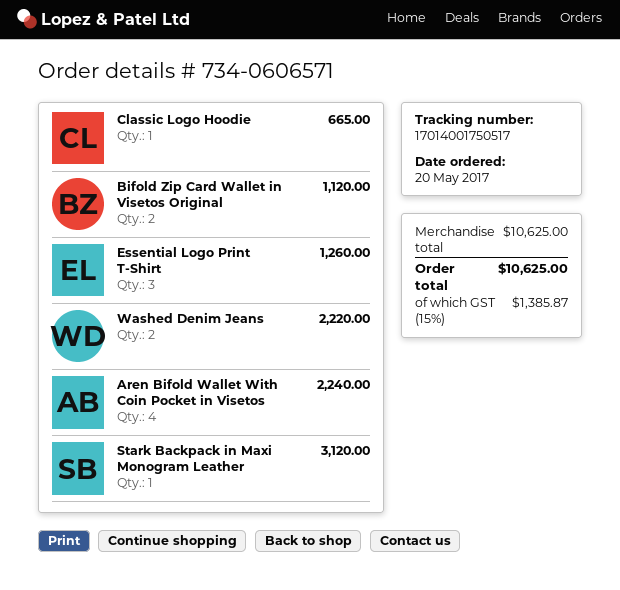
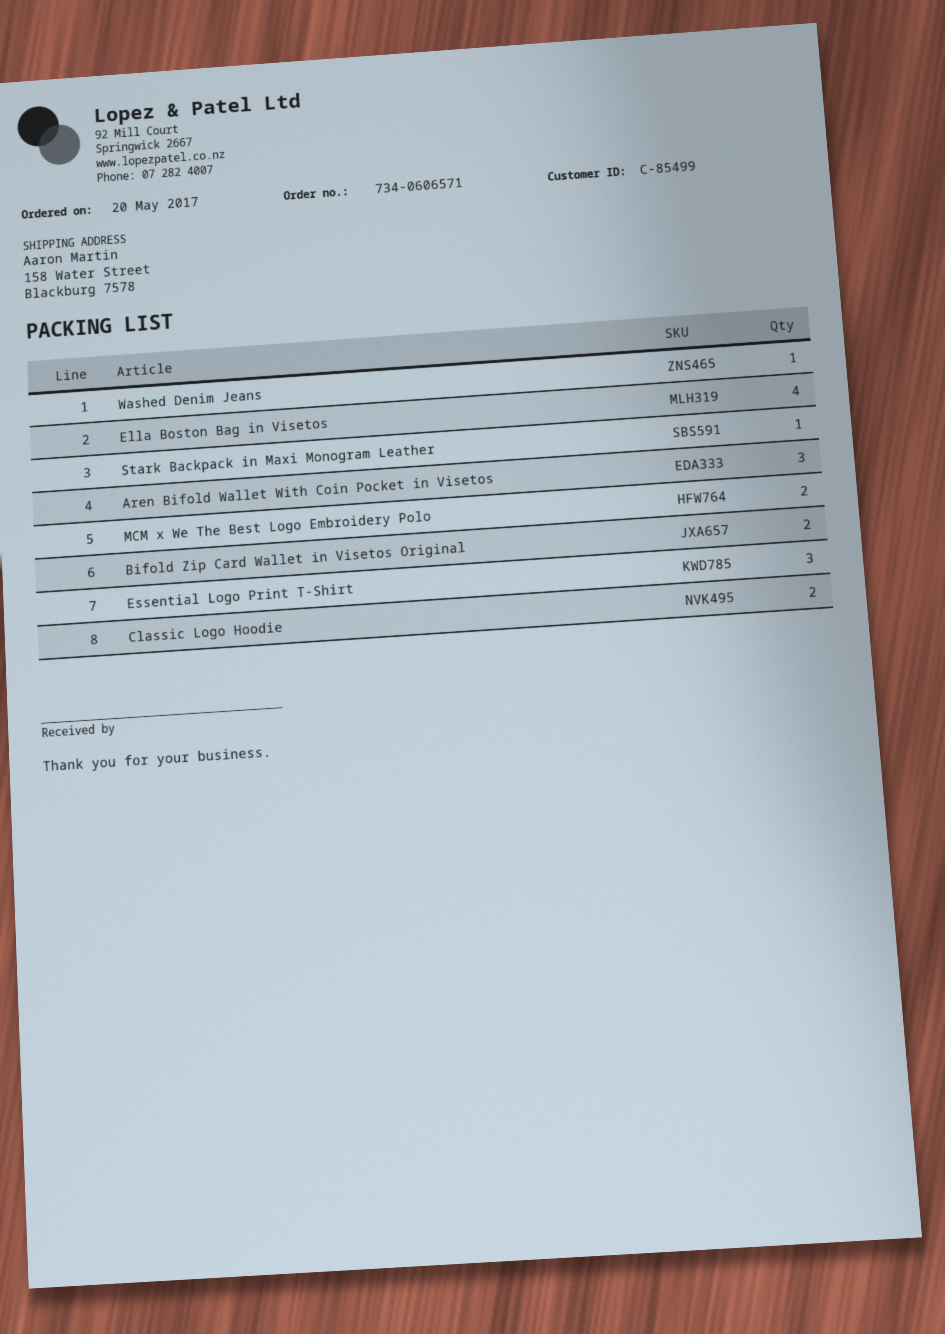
Classic Logo Hoodie: 1 -> 2
Washed Denim Jeans: 2 -> 1
Aren Bifold Wallet With Coin Pocket in Visetos: 4 -> 3
Ella Boston Bag in Visetos: none -> 4
MCM x We The Best Logo Embroidery Polo: none -> 2

